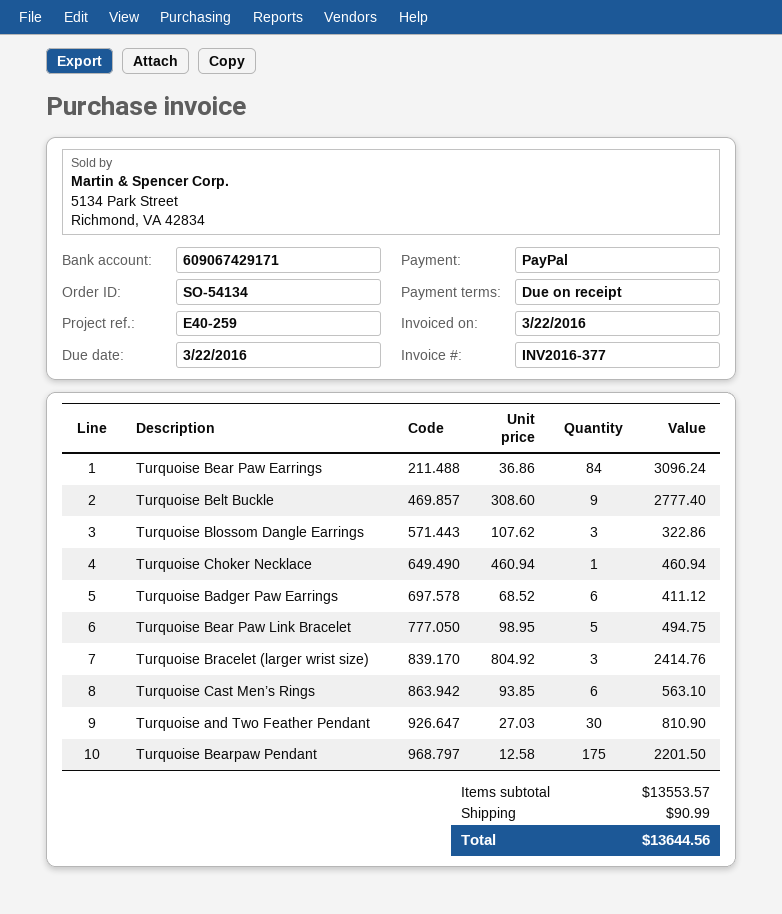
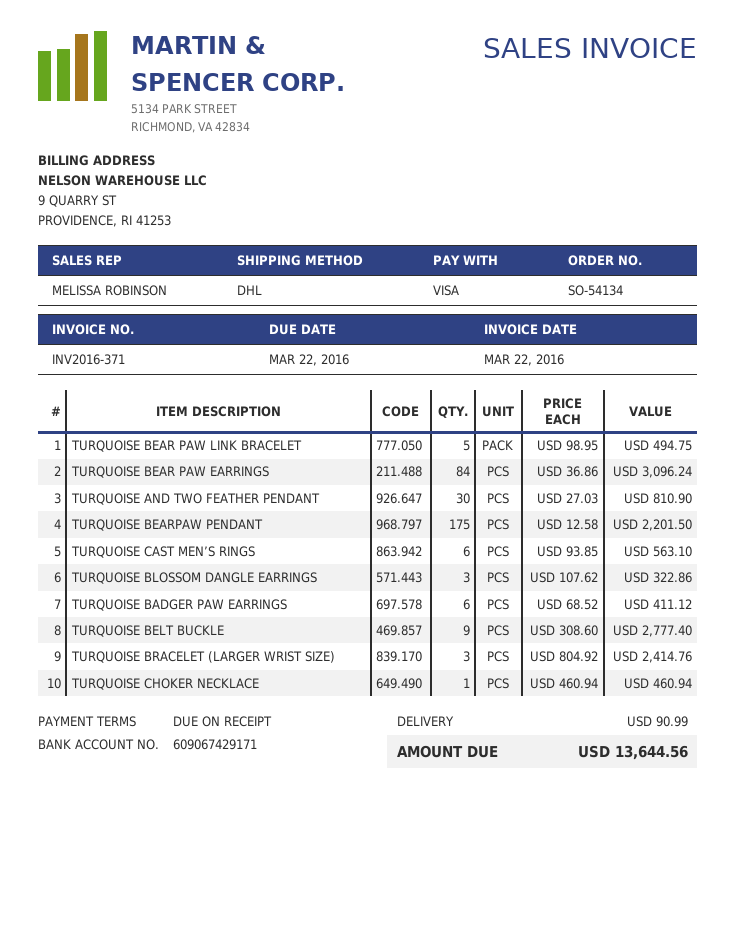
invoice number: INV2016-377 -> INV2016-371
payment method: PayPal -> Visa

